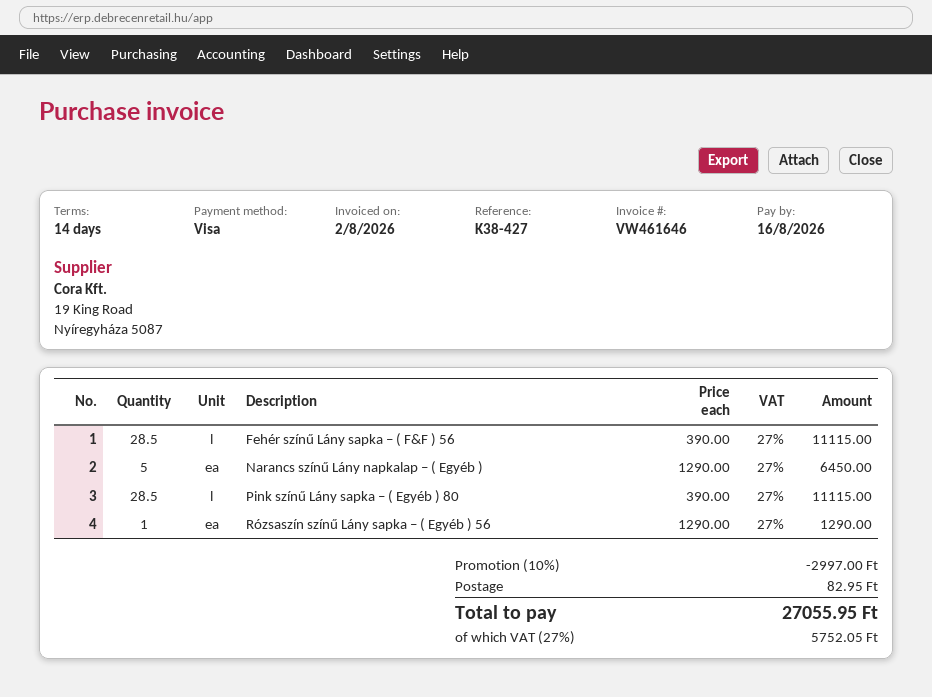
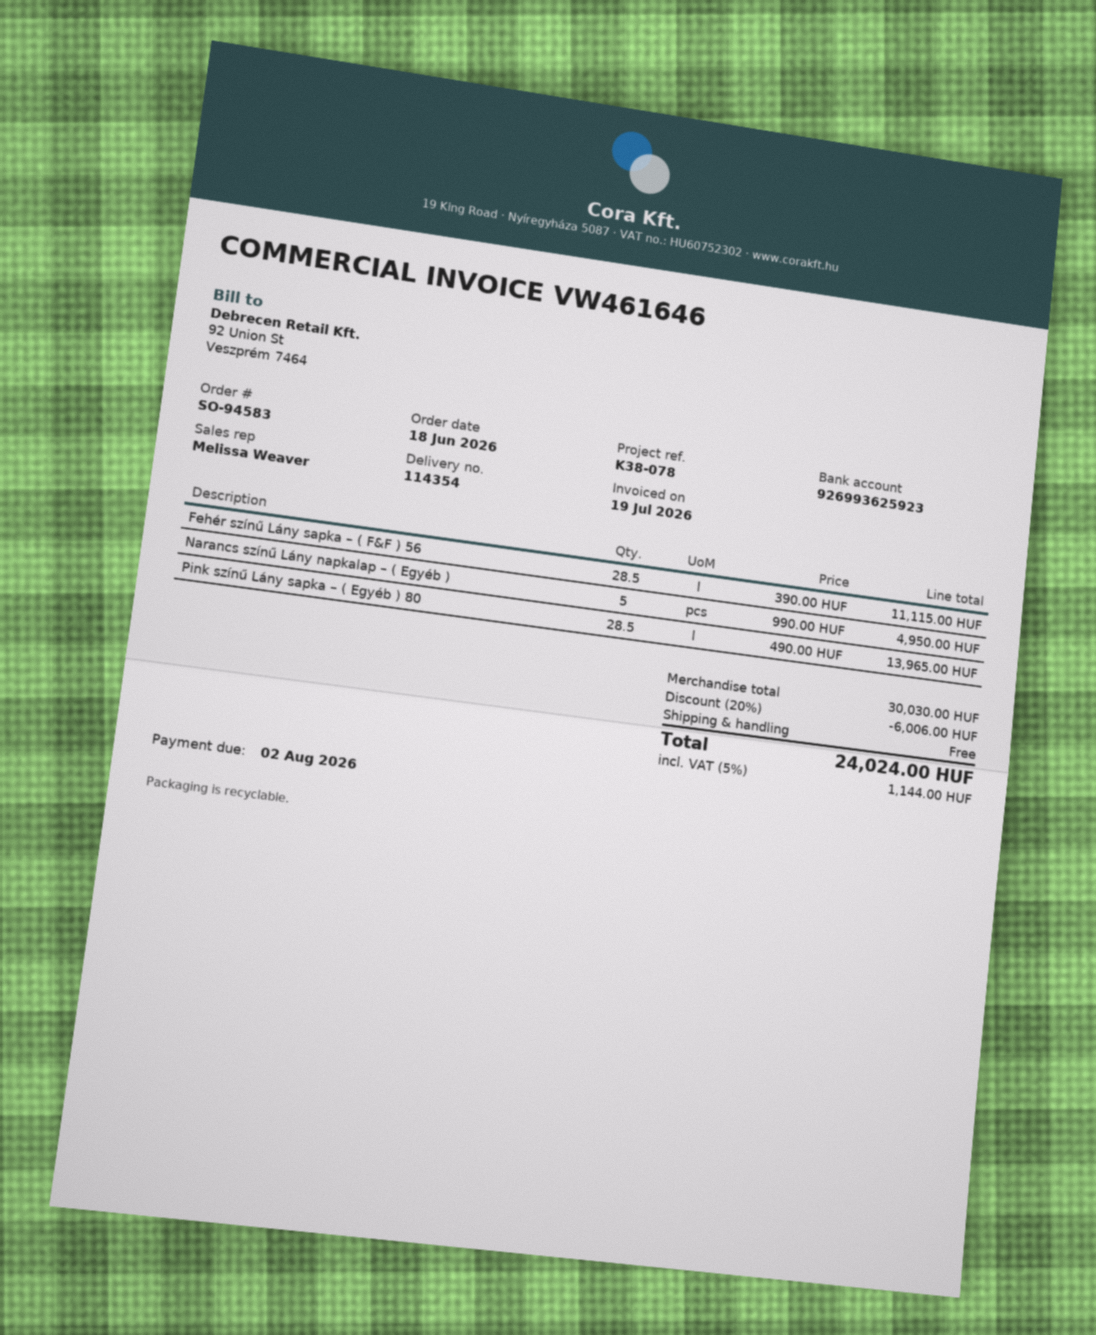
invoice date: 2026-08-02 -> 2026-07-19
due date: 2026-08-16 -> 2026-08-02
reference: K38-427 -> K38-078
Narancs színű Lány napkalap – ( Egyéb ): 5 x 1290.00 = 6450.00 -> 5 x 990.00 = 4950.00
Pink színű Lány sapka – ( Egyéb ) 80: 28.5 x 390.00 = 11115.00 -> 28.5 x 490.00 = 13965.00
Rózsaszín színű Lány sapka – ( Egyéb ) 56: 1 x 1290.00 = 1290.00 -> none
discount: 10% = 2997.00 -> 20% = 6006.00
shipping: 82.95 -> 0.00
tax: 27% = 5752.05 -> 5% = 1144.00
total: 27055.95 -> 24024.00

